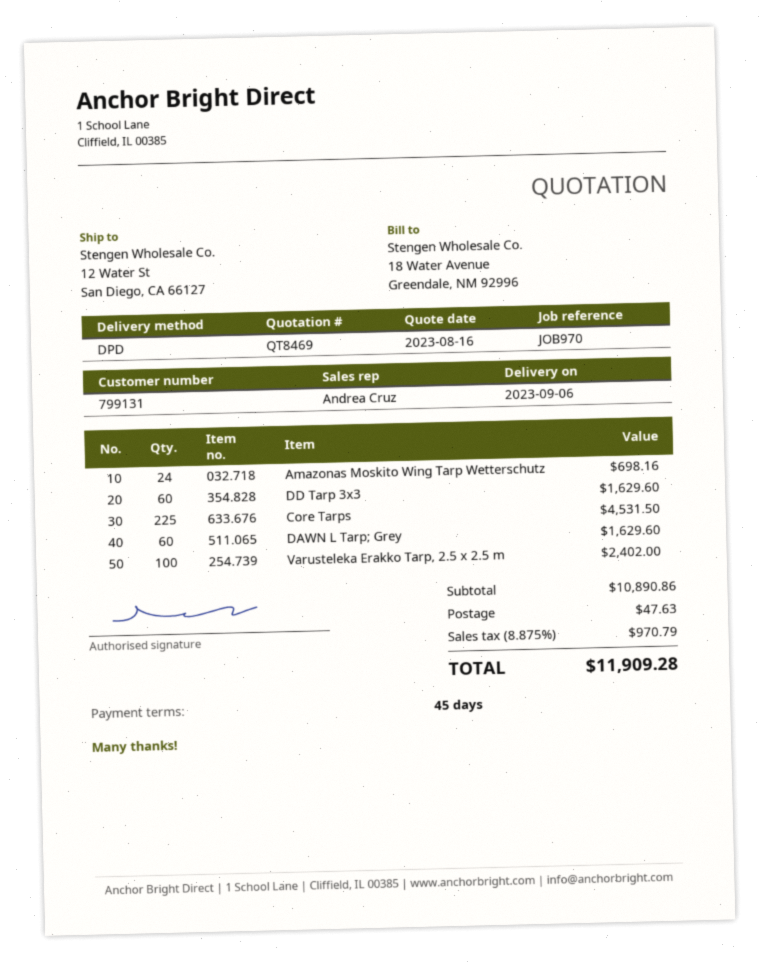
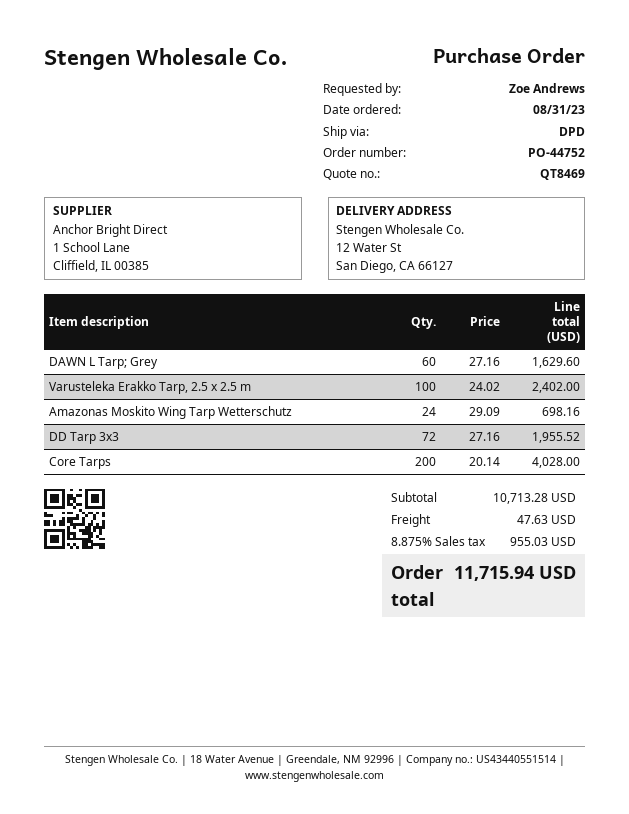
DD Tarp 3x3: 60 for 1629.60 -> 72 for 1955.52
Core Tarps: 225 for 4531.50 -> 200 for 4028.00
subtotal: 10890.86 -> 10713.28
tax: 8.875% = 970.79 -> 8.875% = 955.03
total: 11909.28 -> 11715.94

